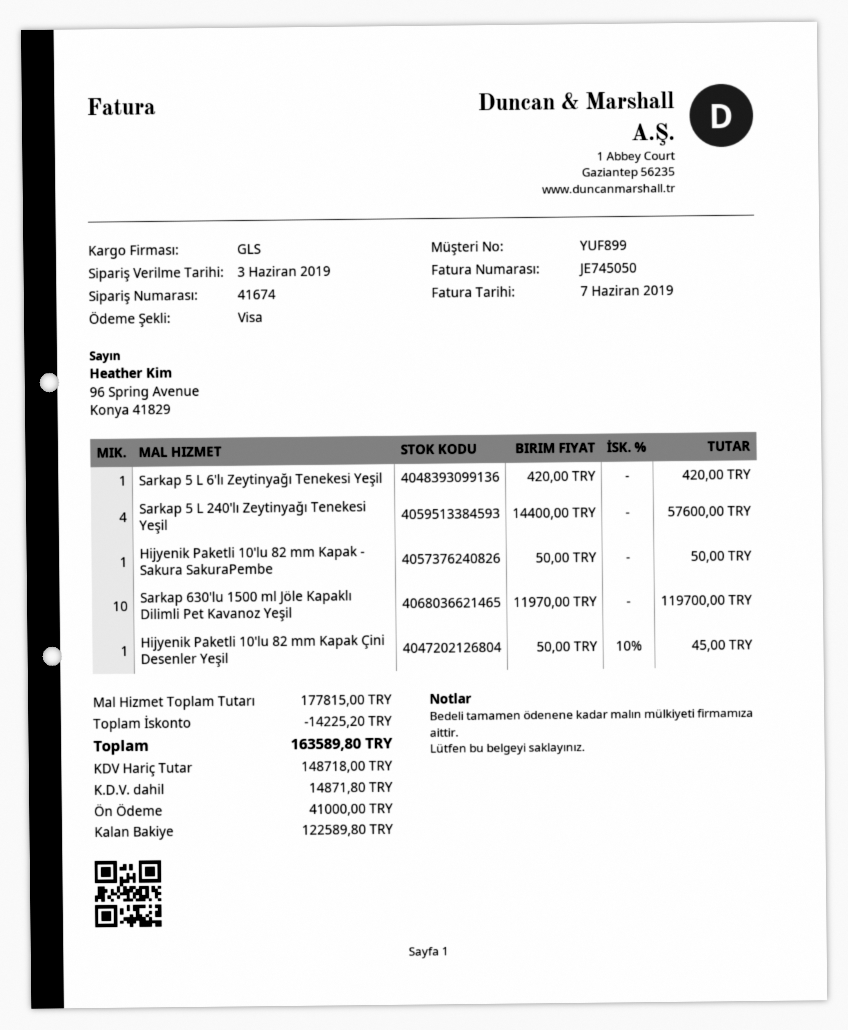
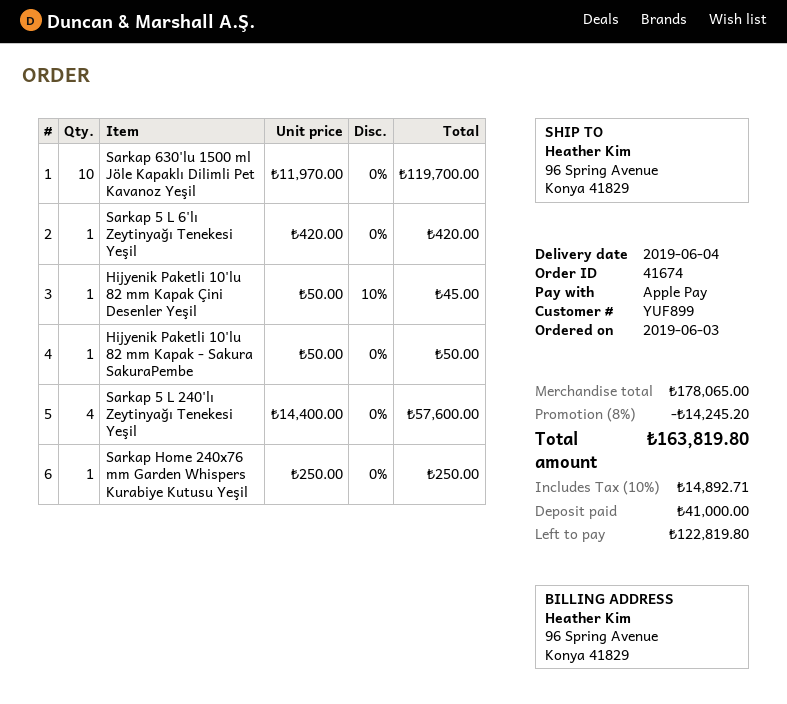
payment method: Visa -> Apple Pay
Sarkap Home 240x76 mm Garden Whispers Kurabiye Kutusu Yeşil: none -> 1 x 250.00 = 250.00
subtotal: 177815.00 -> 178065.00
discount: 14225.20 -> 14245.20
tax: 14871.80 -> 14892.71
total: 163589.80 -> 163819.80
balance: 122589.80 -> 122819.80

